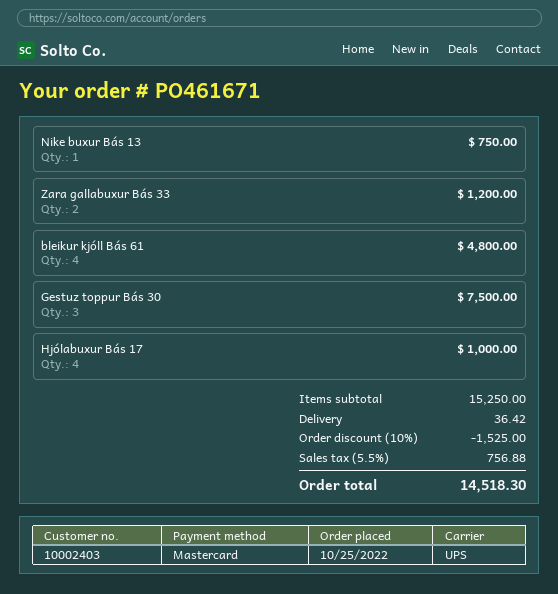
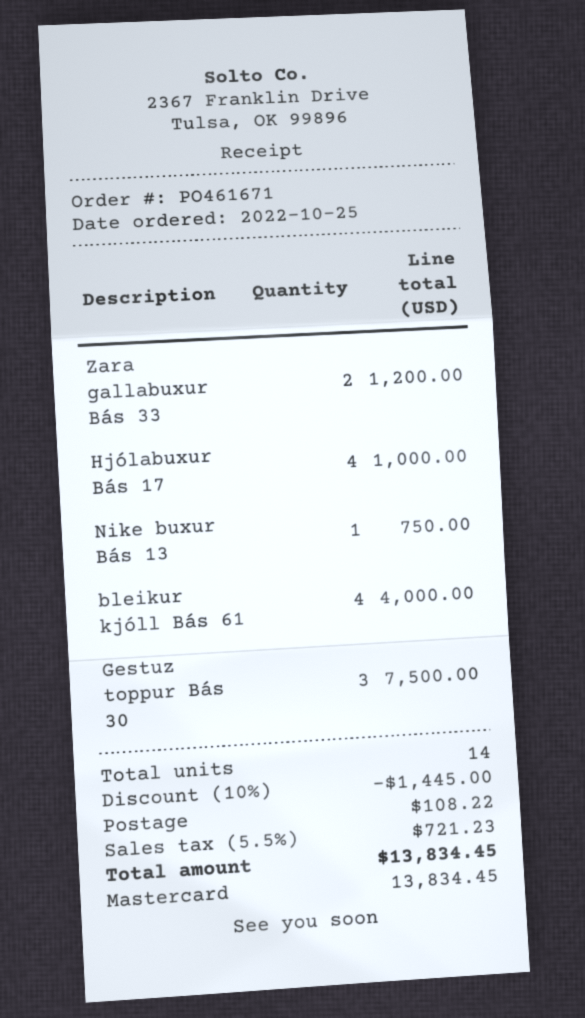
bleikur kjóll Bás 61: 4 for 4800.00 -> 4 for 4000.00
discount: 10% = 1525.00 -> 10% = 1445.00
shipping: 36.42 -> 108.22
tax: 5.5% = 756.88 -> 5.5% = 721.23
total: 14518.30 -> 13834.45

